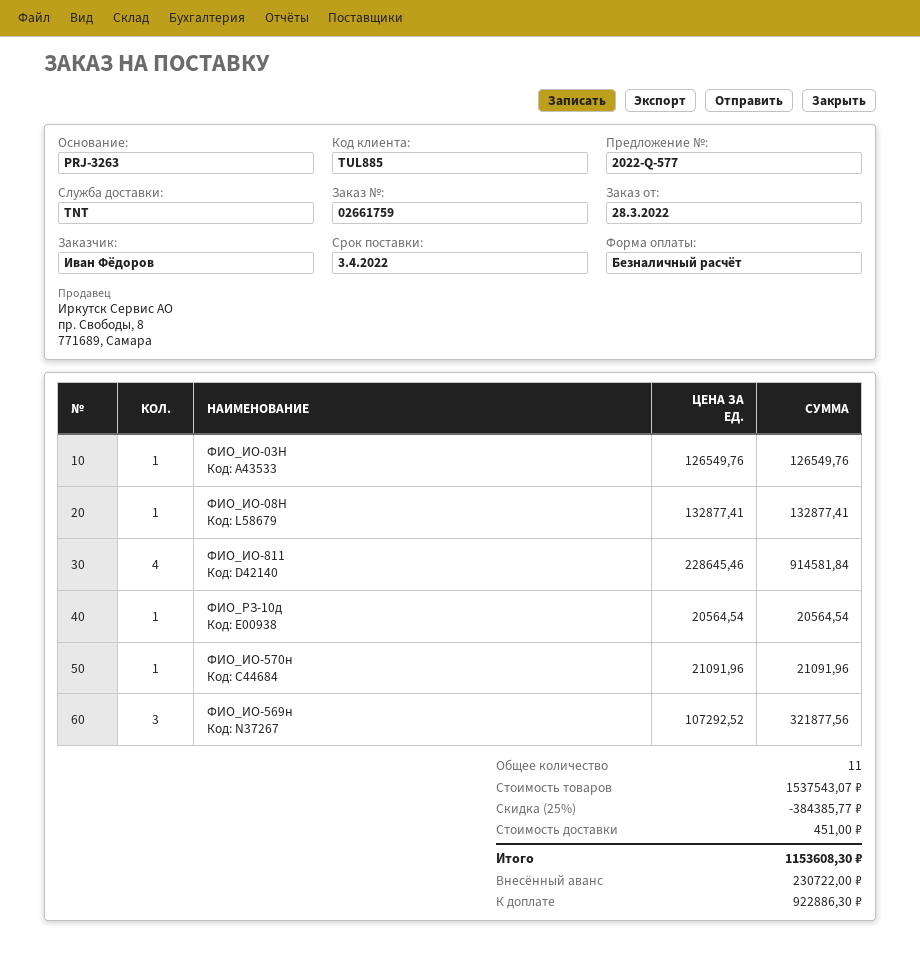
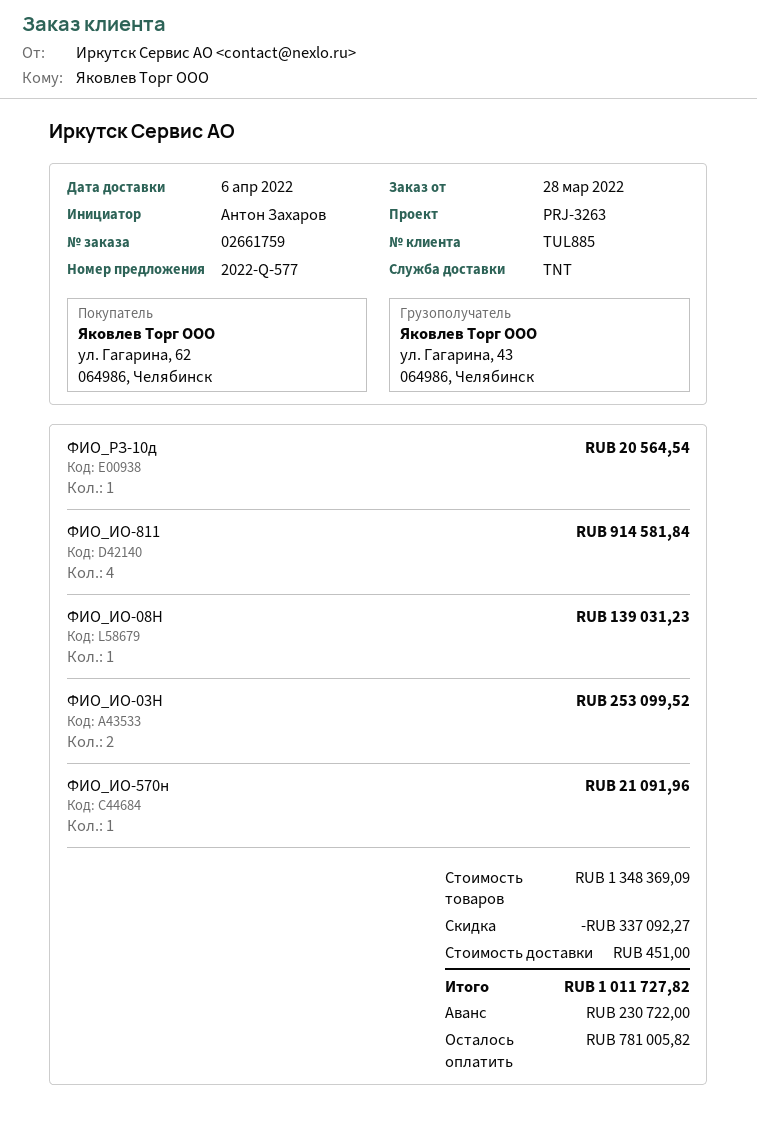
delivery date: 2022-04-03 -> 2022-04-06
ordered by: Иван Фёдоров -> Антон Захаров
ФИО_ИО-03Н: 1 for 126549.76 -> 2 for 253099.52
ФИО_ИО-08Н: 1 for 132877.41 -> 1 for 139031.23
ФИО_ИО-569н: 3 for 321877.56 -> none
subtotal: 1537543.07 -> 1348369.09
discount: 384385.77 -> 337092.27
total: 1153608.30 -> 1011727.82
balance: 922886.30 -> 781005.82

